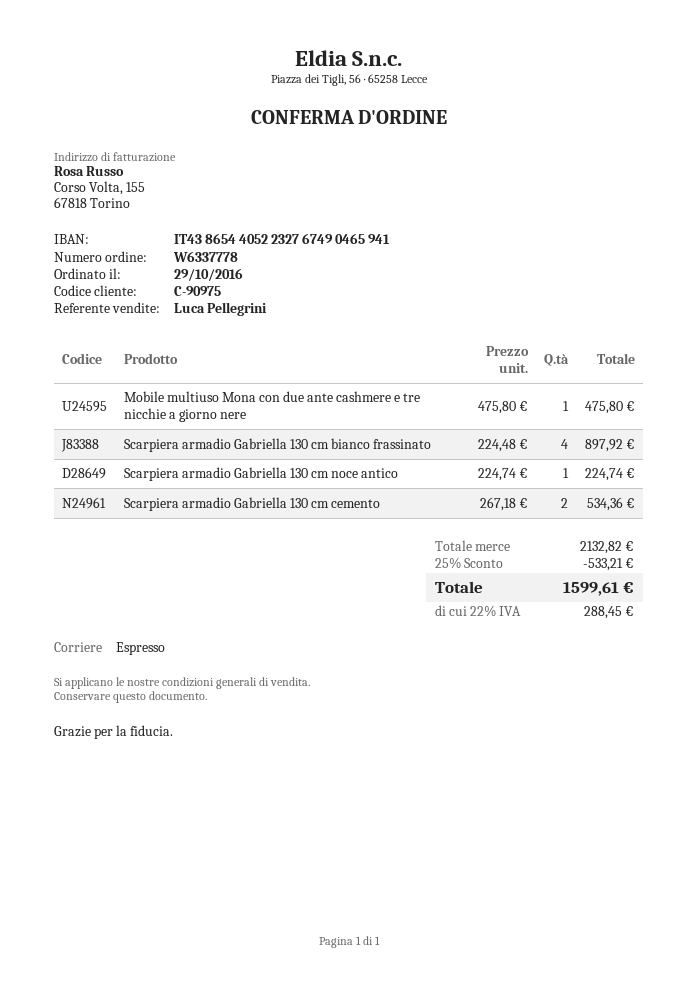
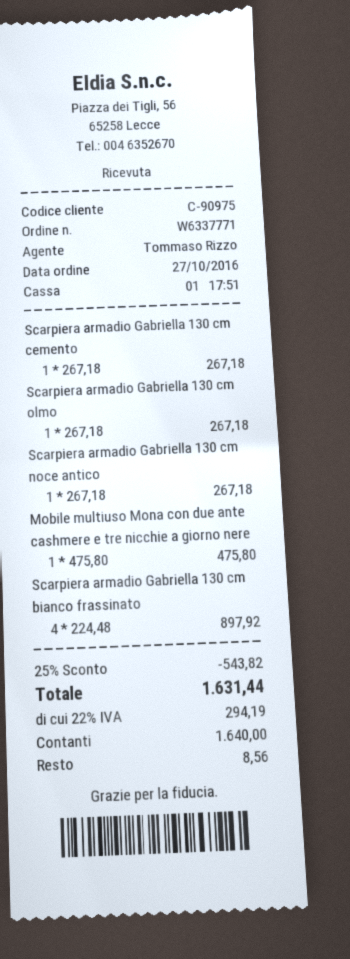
order number: W6337778 -> W6337771
order date: 2016-10-29 -> 2016-10-27
sales rep: Luca Pellegrini -> Tommaso Rizzo
Scarpiera armadio Gabriella 130 cm noce antico: 1 x 224.74 = 224.74 -> 1 x 267.18 = 267.18
Scarpiera armadio Gabriella 130 cm cemento: 2 x 267.18 = 534.36 -> 1 x 267.18 = 267.18
Scarpiera armadio Gabriella 130 cm olmo: none -> 1 x 267.18 = 267.18
discount: 25% = 533.21 -> 25% = 543.82
tax: 22% = 288.45 -> 22% = 294.19
total: 1599.61 -> 1631.44

